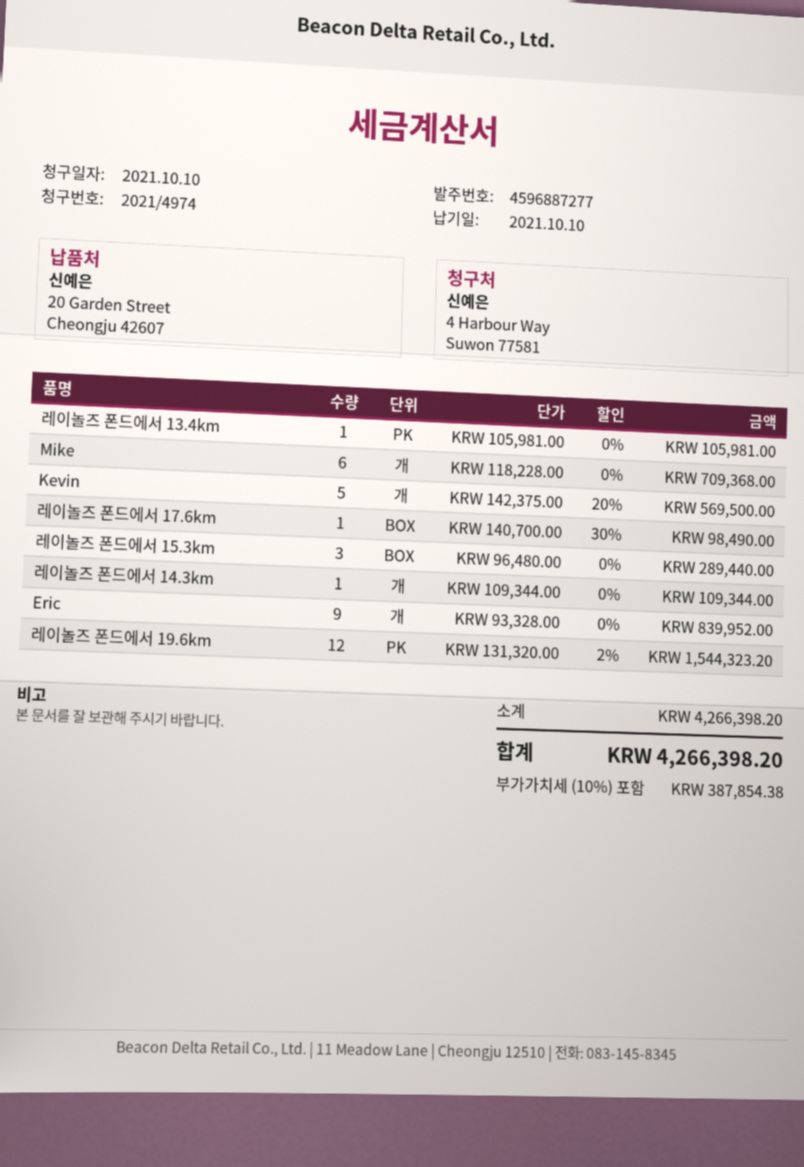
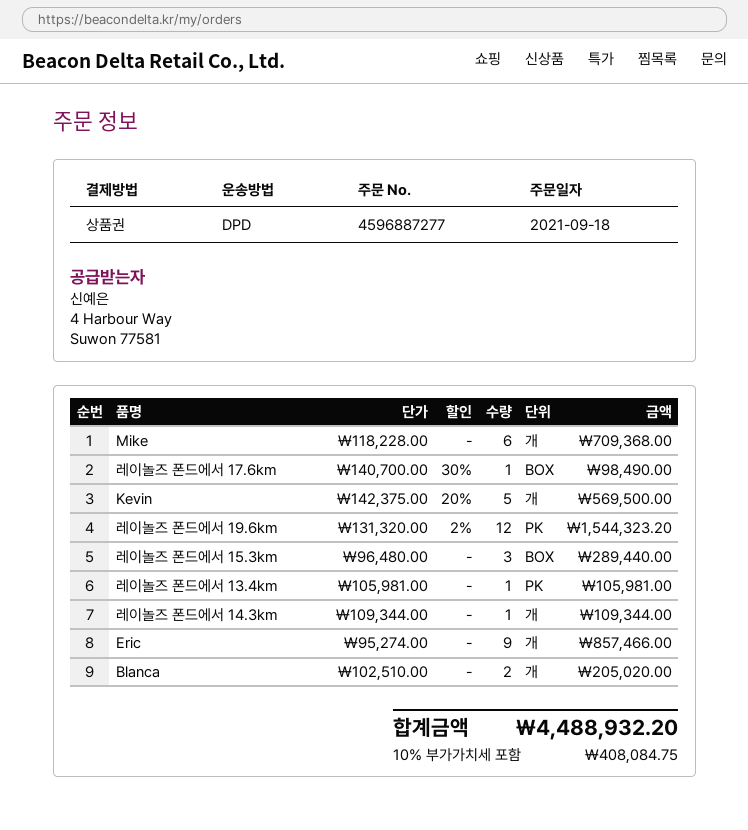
Eric: 9 x 93328.00 = 839952.00 -> 9 x 95274.00 = 857466.00
Blanca: none -> 2 x 102510.00 = 205020.00
tax: 10% = 387854.38 -> 10% = 408084.75
total: 4266398.20 -> 4488932.20

